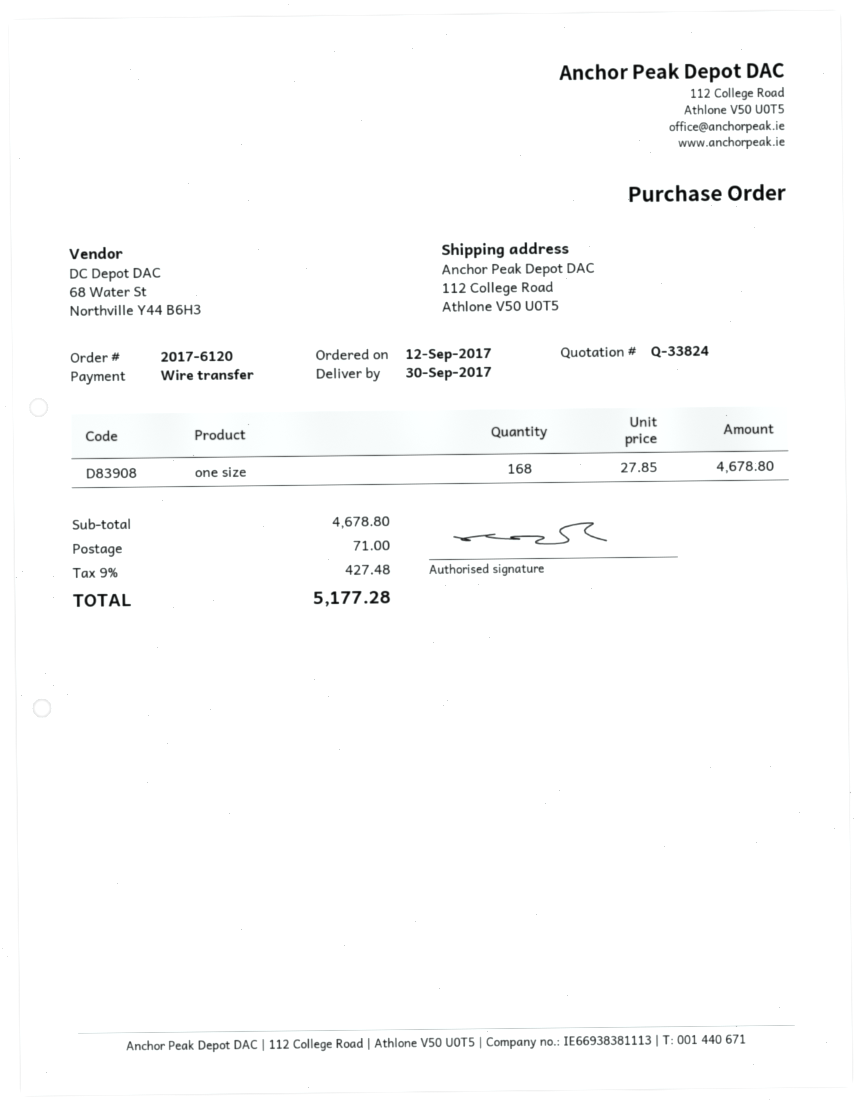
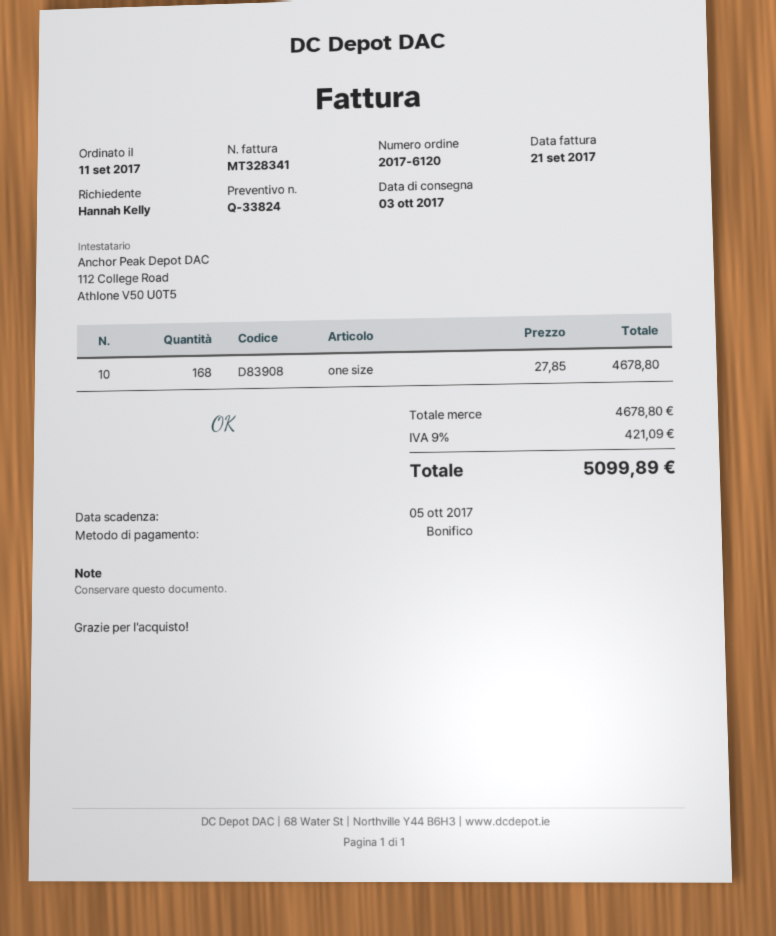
order date: 2017-09-12 -> 2017-09-11
delivery date: 2017-09-30 -> 2017-10-03
shipping: 71.00 -> none
tax: 9% = 427.48 -> 9% = 421.09
total: 5177.28 -> 5099.89

